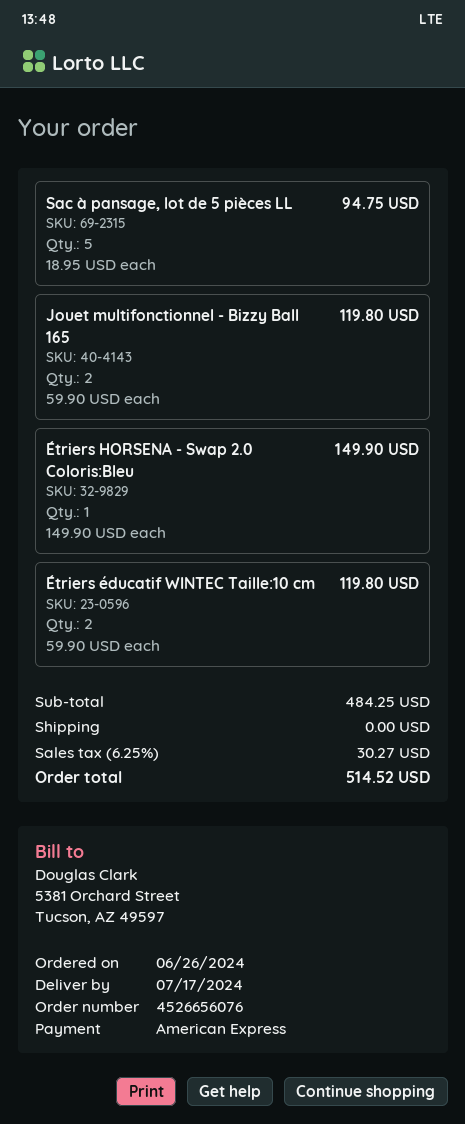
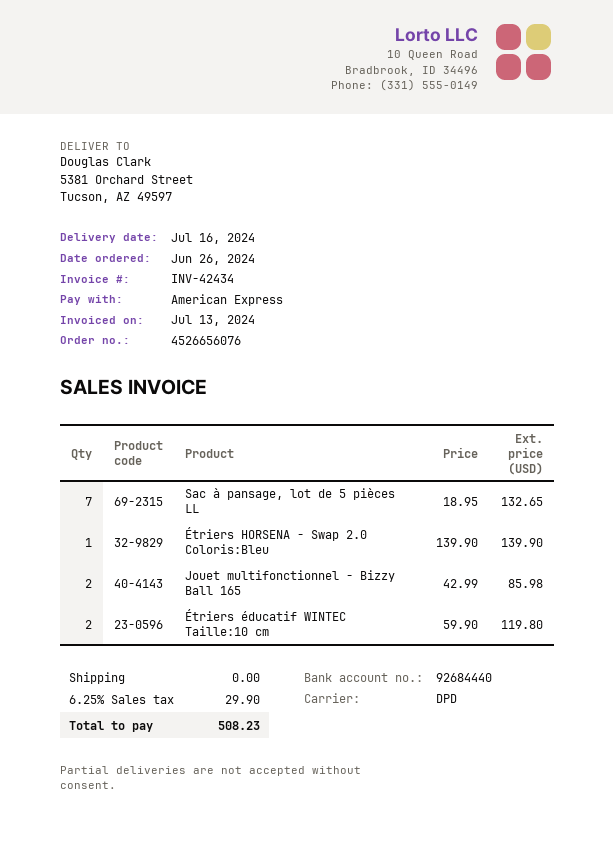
delivery date: 2024-07-17 -> 2024-07-16
Sac à pansage, lot de 5 pièces LL: 5 x 18.95 = 94.75 -> 7 x 18.95 = 132.65
Jouet multifonctionnel - Bizzy Ball 165: 2 x 59.90 = 119.80 -> 2 x 42.99 = 85.98
Étriers HORSENA - Swap 2.0 Coloris:Bleu: 1 x 149.90 = 149.90 -> 1 x 139.90 = 139.90
tax: 6.25% = 30.27 -> 6.25% = 29.90
total: 514.52 -> 508.23

